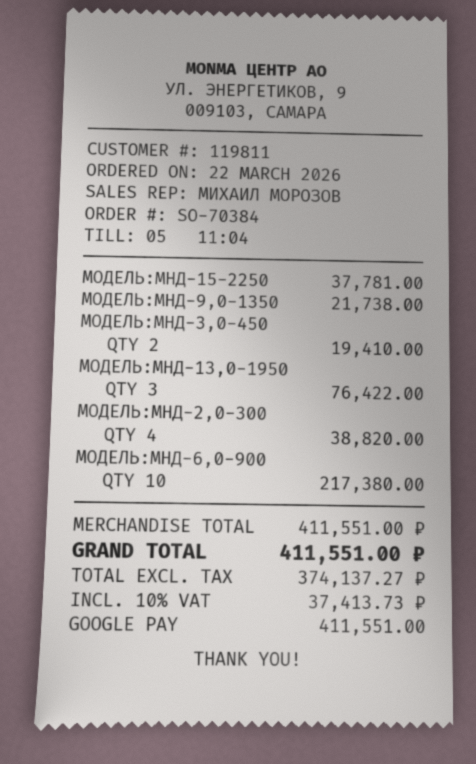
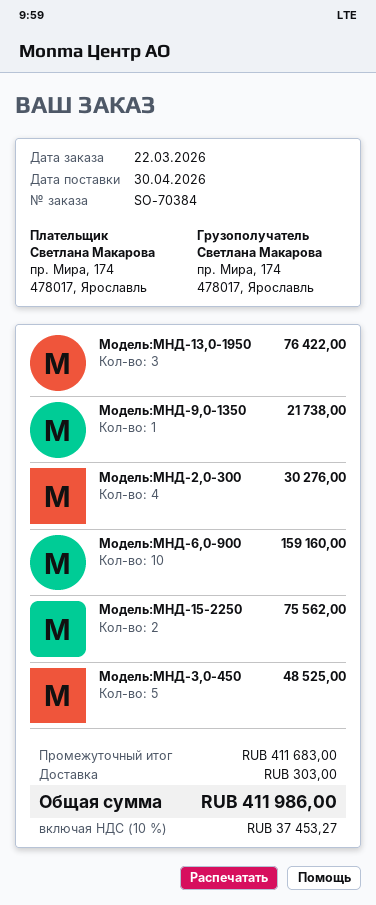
МОДЕЛЬ:МНД-15-2250: 1 for 37781.00 -> 2 for 75562.00
МОДЕЛЬ:МНД-3,0-450: 2 for 19410.00 -> 5 for 48525.00
МОДЕЛЬ:МНД-2,0-300: 4 for 38820.00 -> 4 for 30276.00
МОДЕЛЬ:МНД-6,0-900: 10 for 217380.00 -> 10 for 159160.00
subtotal: 411551.00 -> 411683.00
shipping: none -> 303.00
tax: 10% = 37413.73 -> 10% = 37453.27
total: 411551.00 -> 411986.00

